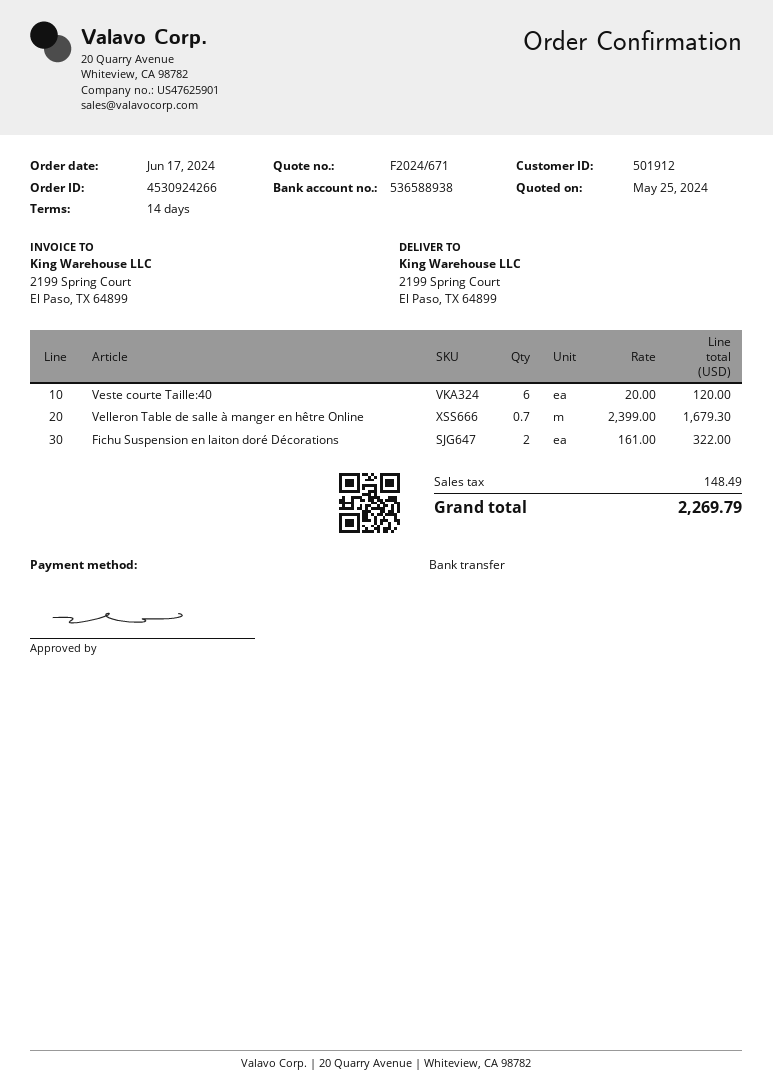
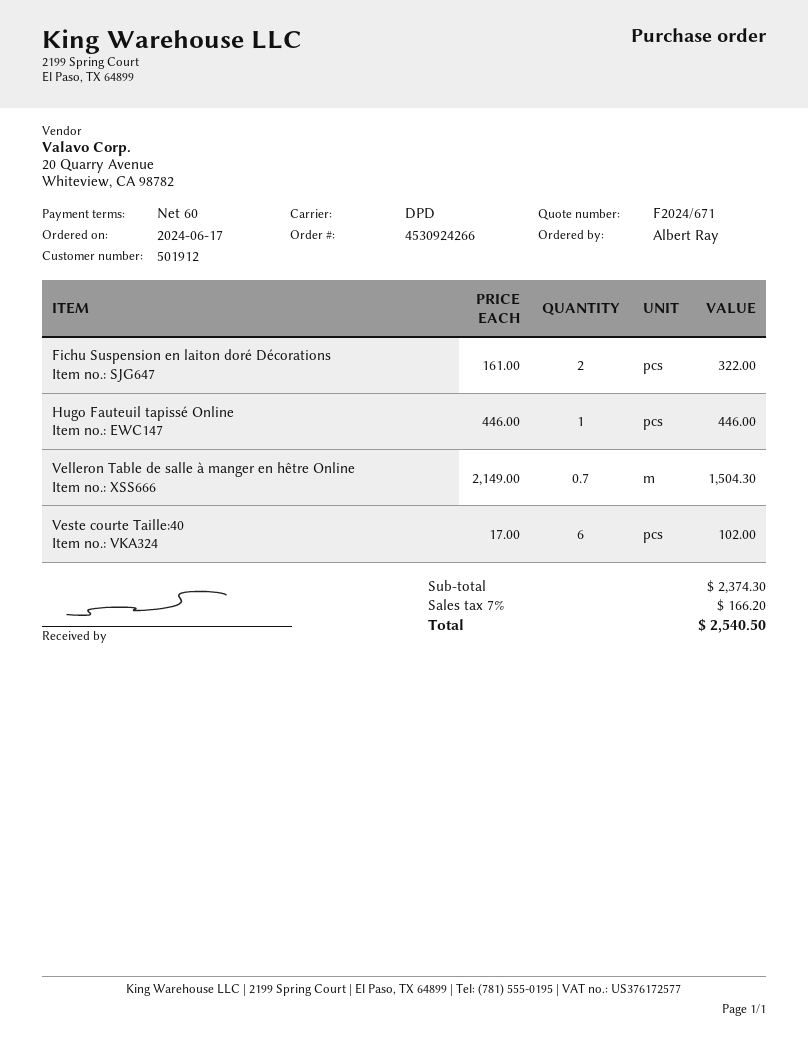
payment terms: 14 days -> 60 days
Veste courte Taille:40: 6 x 20.00 = 120.00 -> 6 x 17.00 = 102.00
Velleron Table de salle à manger en hêtre Online: 0.7 x 2399.00 = 1679.30 -> 0.7 x 2149.00 = 1504.30
Hugo Fauteuil tapissé Online: none -> 1 x 446.00 = 446.00
tax: 148.49 -> 166.20
total: 2269.79 -> 2540.50

